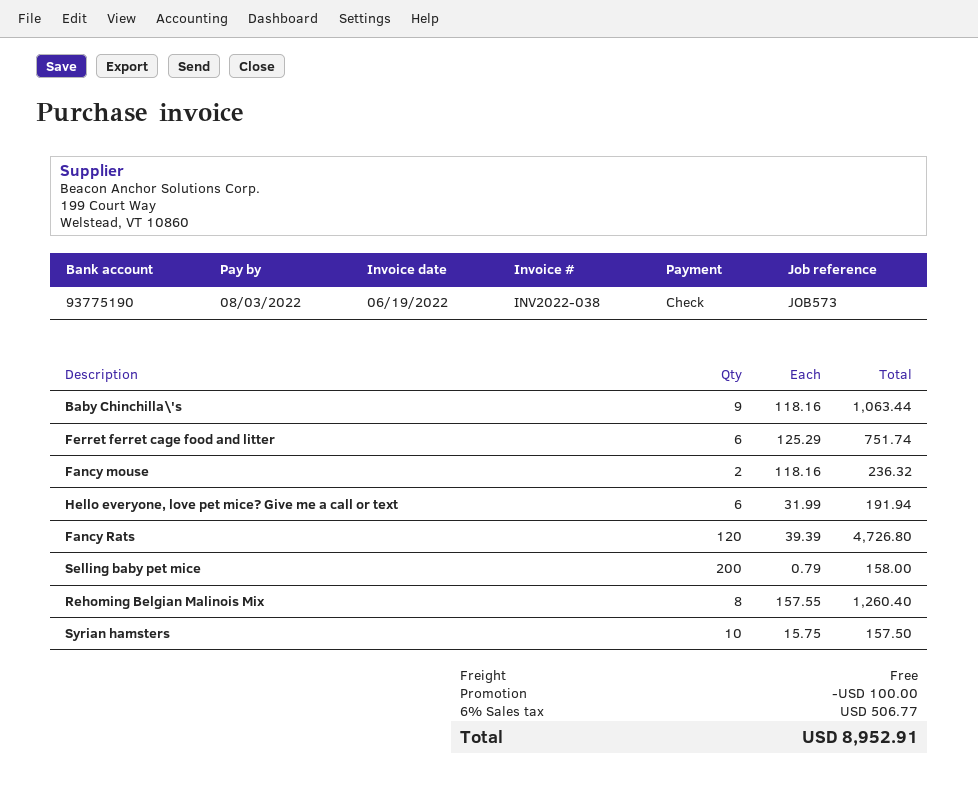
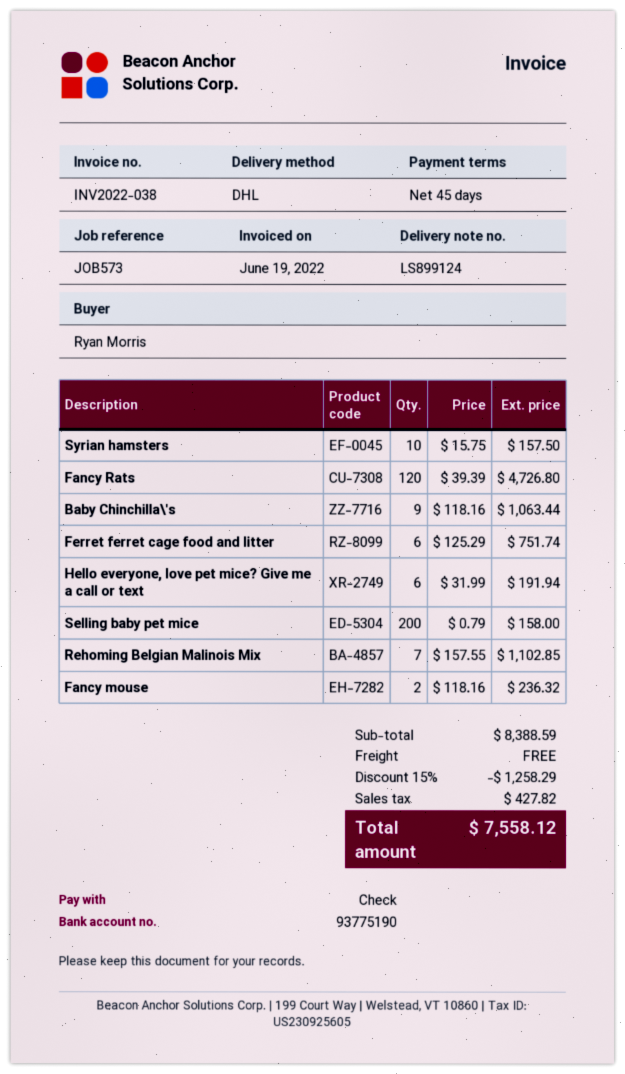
Rehoming Belgian Malinois Mix: 8 x 157.55 = 1260.40 -> 7 x 157.55 = 1102.85
discount: 100.00 -> 1258.29
tax: 506.77 -> 427.82
total: 8952.91 -> 7558.12

